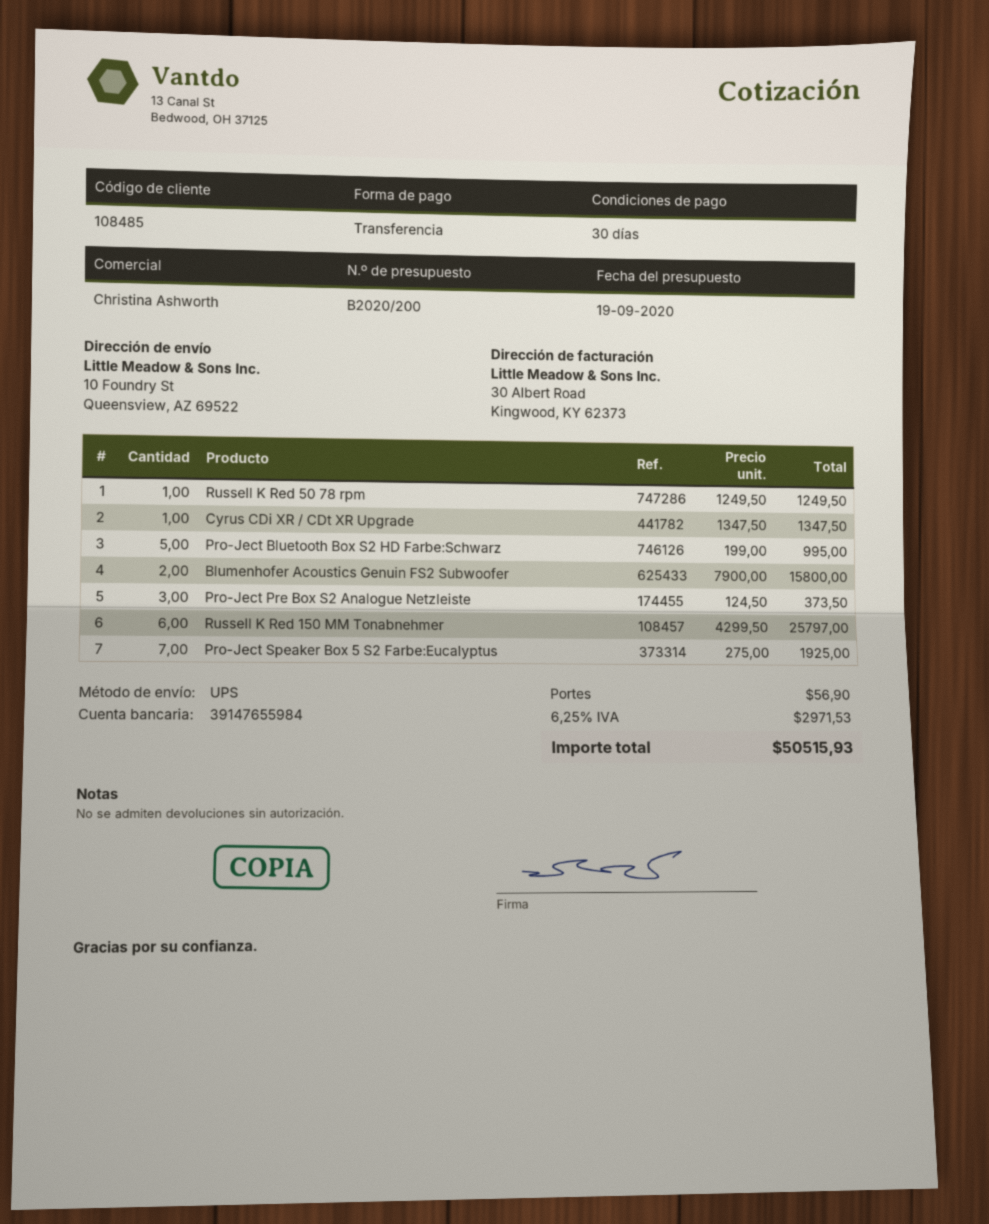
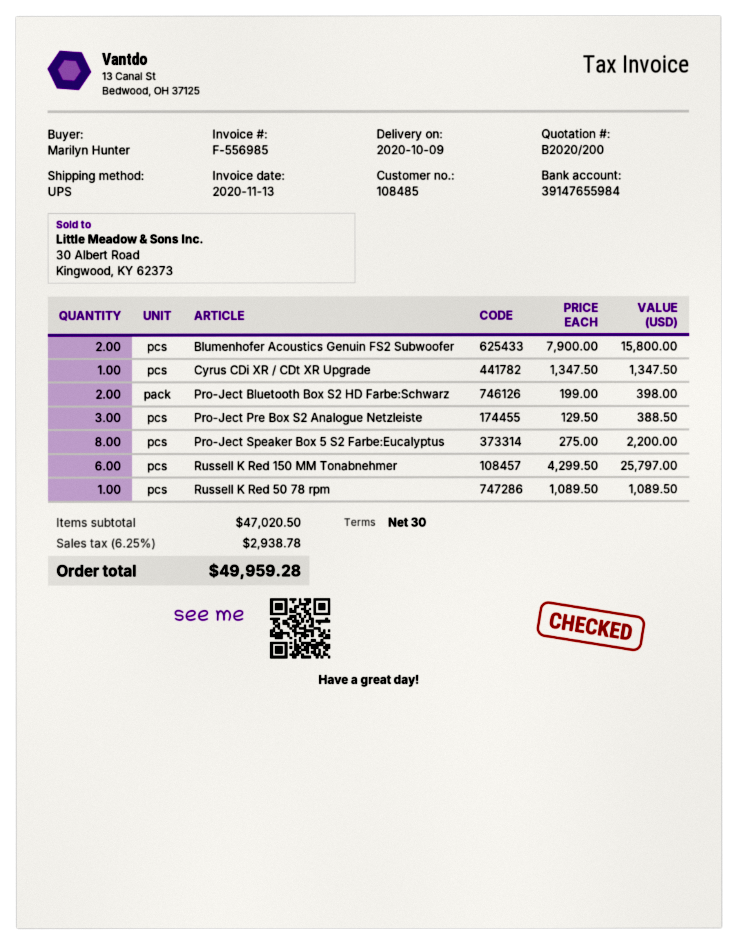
Russell K Red 50 78 rpm: 1 x 1249.50 = 1249.50 -> 1 x 1089.50 = 1089.50
Pro-Ject Bluetooth Box S2 HD Farbe:Schwarz: 5 x 199.00 = 995.00 -> 2 x 199.00 = 398.00
Pro-Ject Pre Box S2 Analogue Netzleiste: 3 x 124.50 = 373.50 -> 3 x 129.50 = 388.50
Pro-Ject Speaker Box 5 S2 Farbe:Eucalyptus: 7 x 275.00 = 1925.00 -> 8 x 275.00 = 2200.00
shipping: 56.90 -> none
tax: 6.25% = 2971.53 -> 6.25% = 2938.78
total: 50515.93 -> 49959.28

